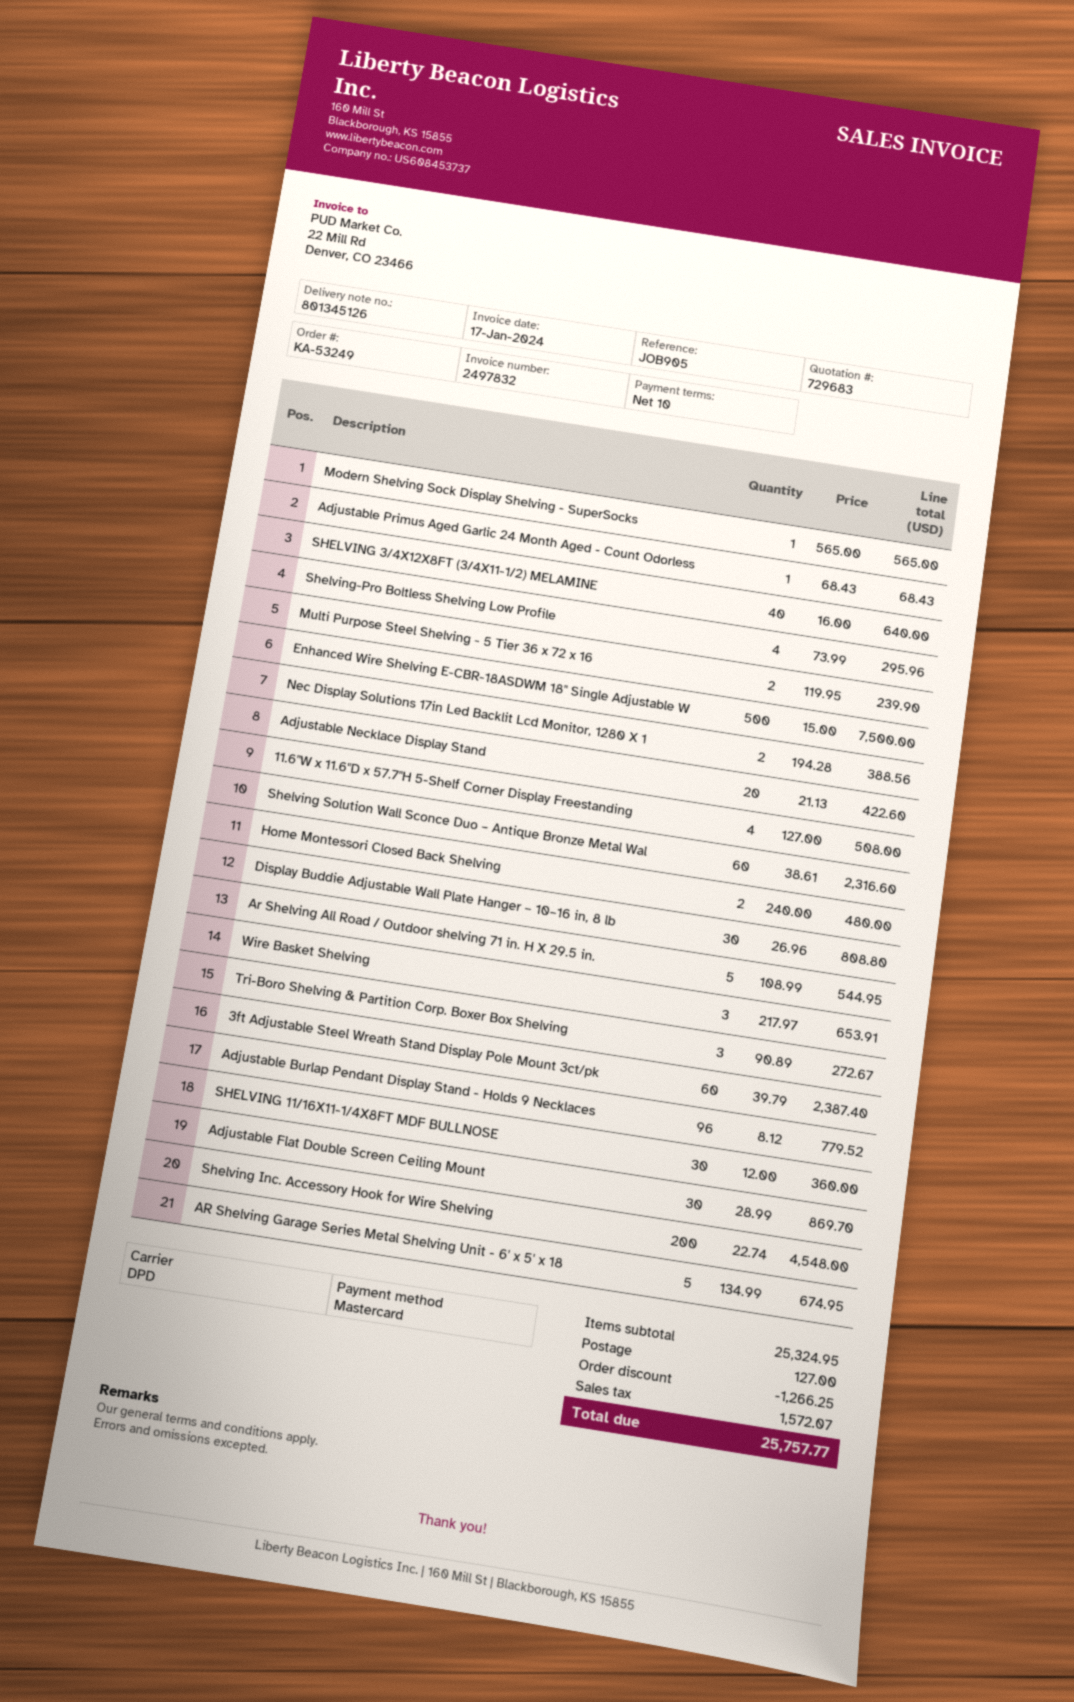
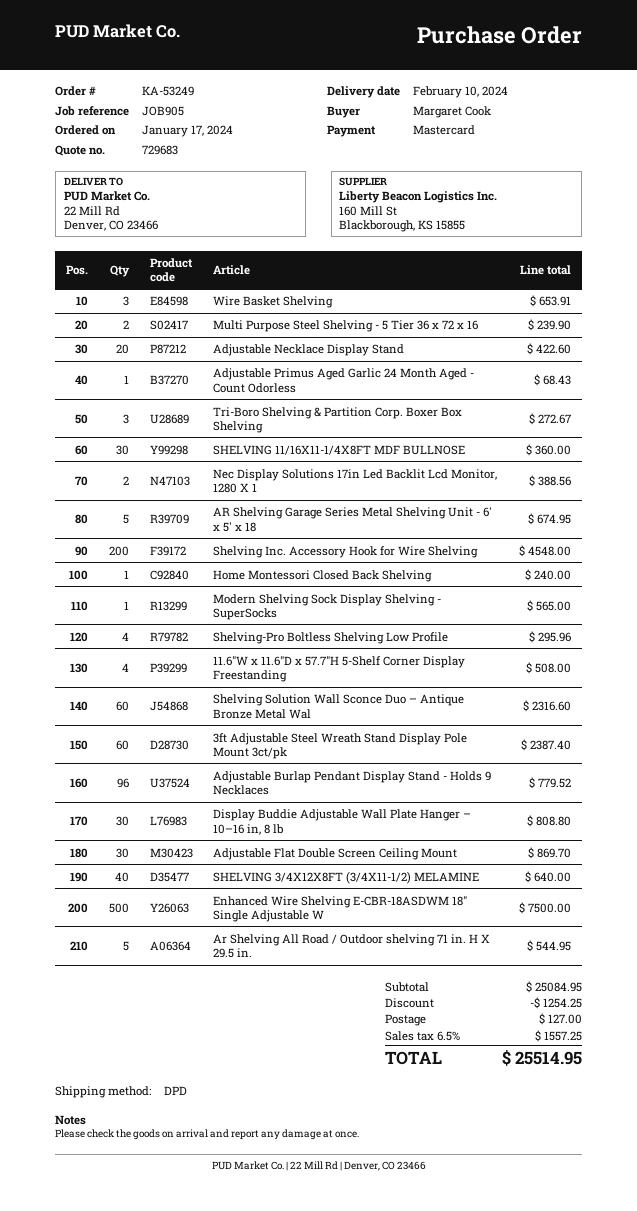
Home Montessori Closed Back Shelving: 2 for 480.00 -> 1 for 240.00
subtotal: 25324.95 -> 25084.95
discount: 1266.25 -> 1254.25
tax: 1572.07 -> 1557.25
total: 25757.77 -> 25514.95

